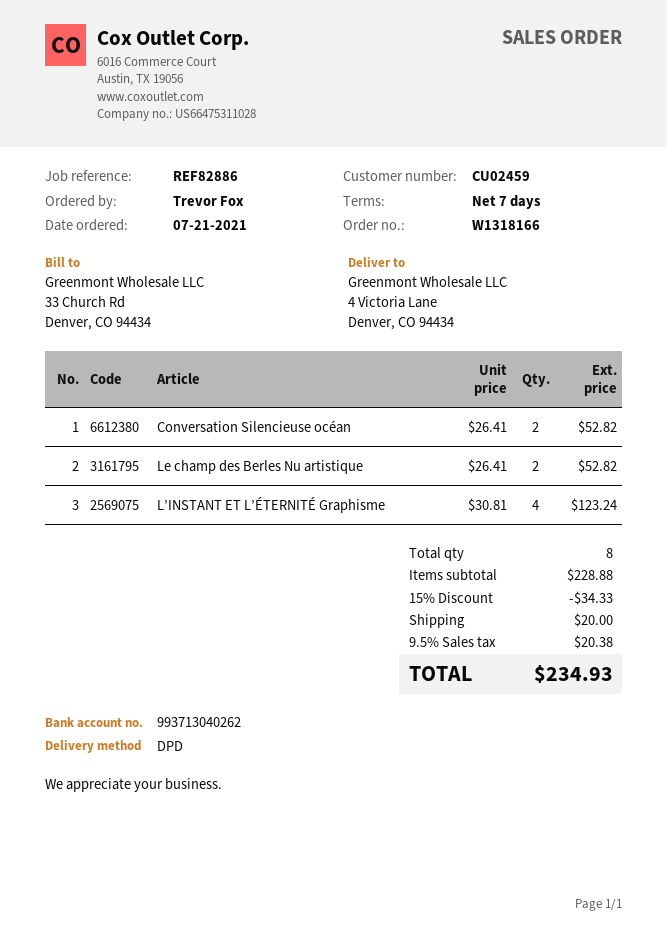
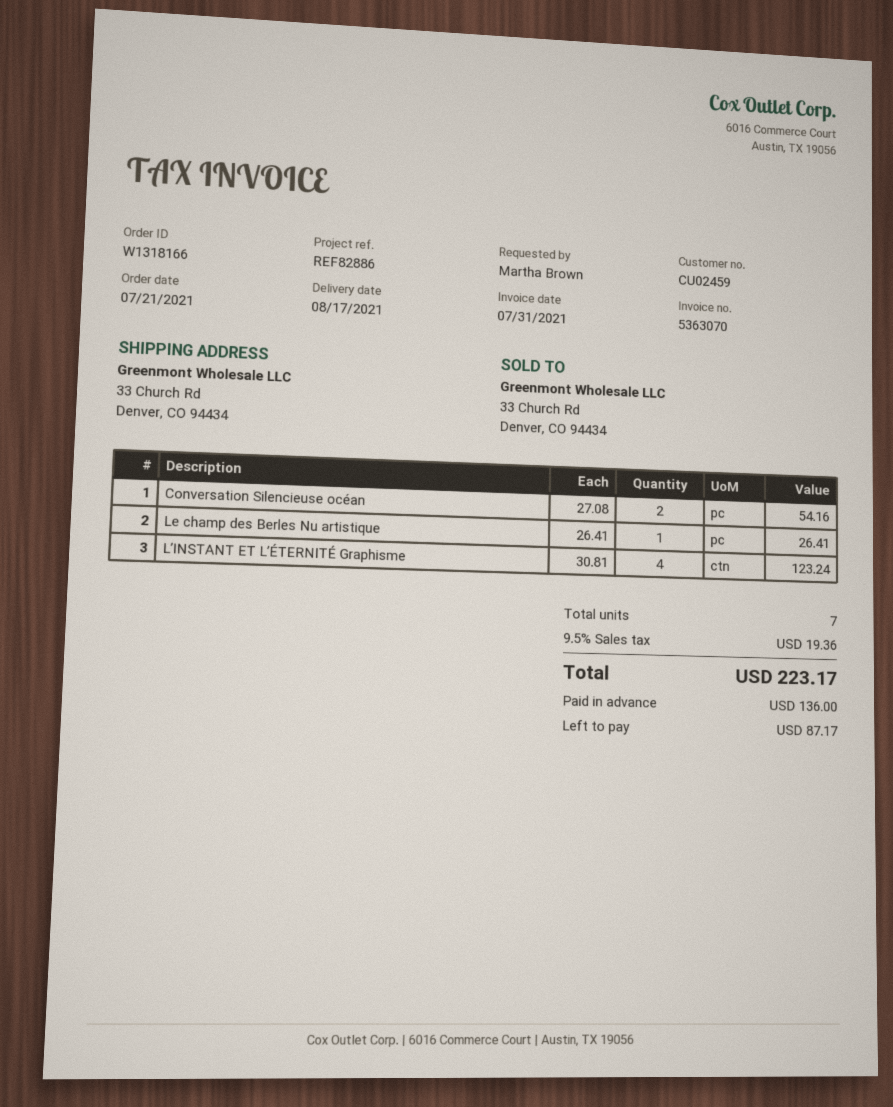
ordered by: Trevor Fox -> Martha Brown
ship to: 4 Victoria Lane, Denver, CO 94434 -> 33 Church Rd, Denver, CO 94434
Conversation Silencieuse océan: 2 x 26.41 = 52.82 -> 2 x 27.08 = 54.16
Le champ des Berles Nu artistique: 2 x 26.41 = 52.82 -> 1 x 26.41 = 26.41
total quantity: 8 -> 7
discount: 15% = 34.33 -> none
shipping: 20.00 -> none
tax: 9.5% = 20.38 -> 9.5% = 19.36
total: 234.93 -> 223.17

